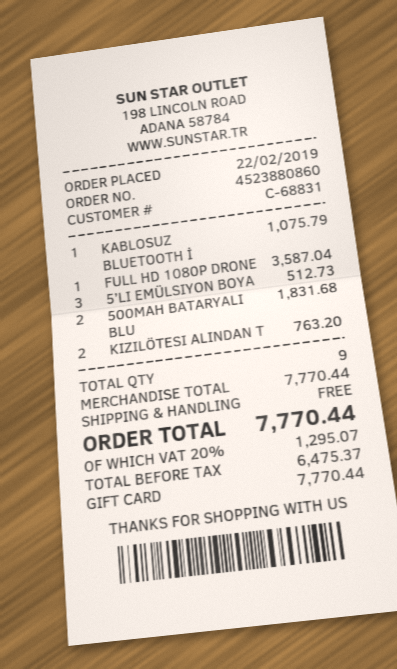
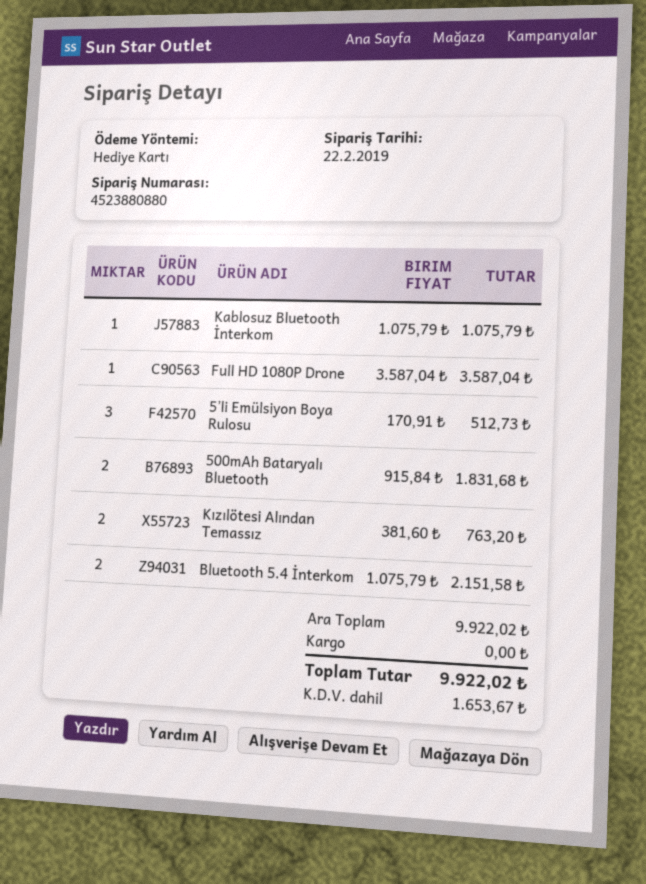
order number: 4523880860 -> 4523880880
Bluetooth 5.4 İnterkom: none -> 2 for 2151.58
subtotal: 7770.44 -> 9922.02
tax: 1295.07 -> 1653.67
total: 7770.44 -> 9922.02

